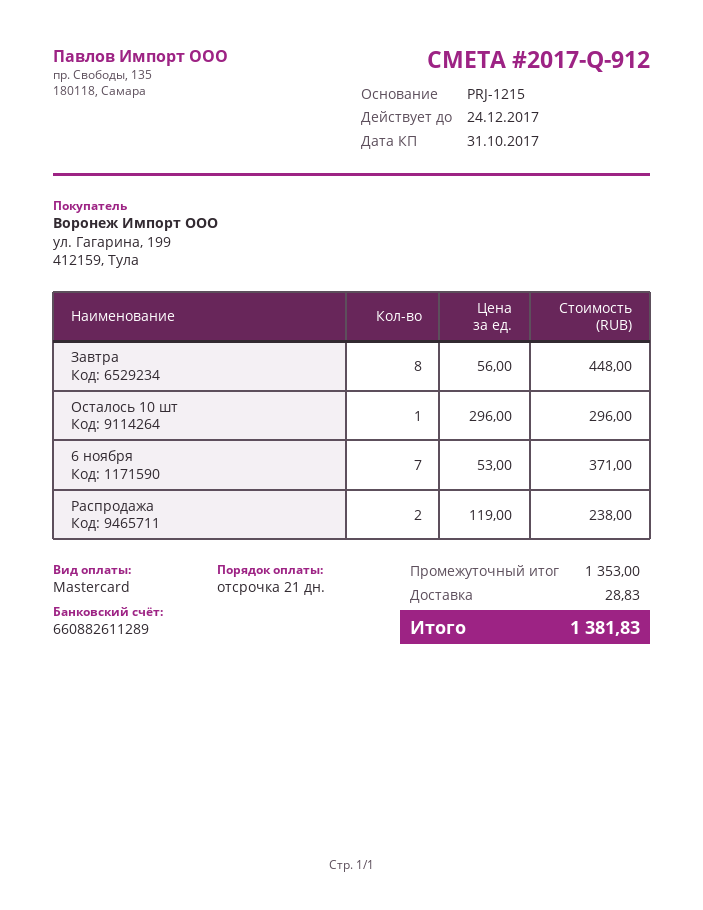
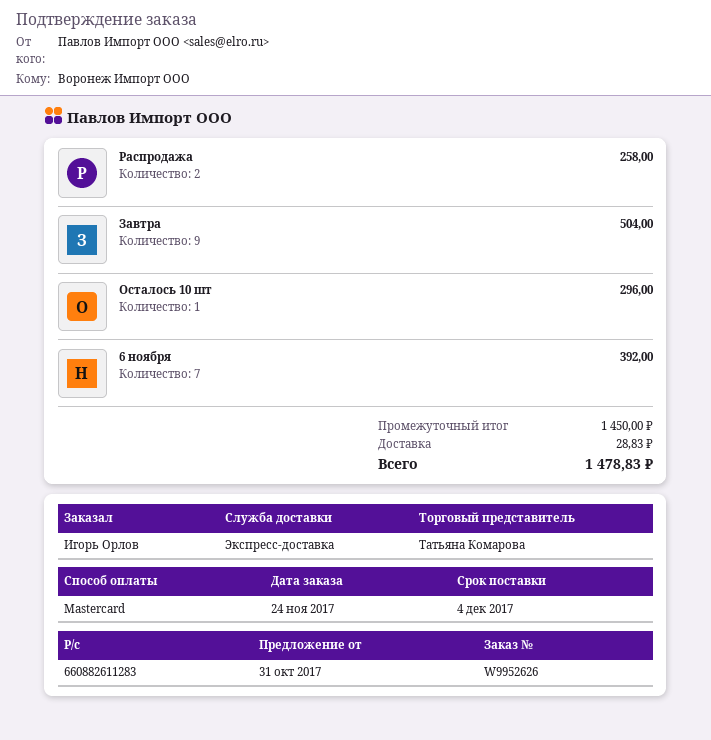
bank account: 660882611289 -> 660882611283
Завтра: 8 for 448.00 -> 9 for 504.00
6 ноября: 7 for 371.00 -> 7 for 392.00
Распродажа: 2 for 238.00 -> 2 for 258.00
subtotal: 1353.00 -> 1450.00
total: 1381.83 -> 1478.83

